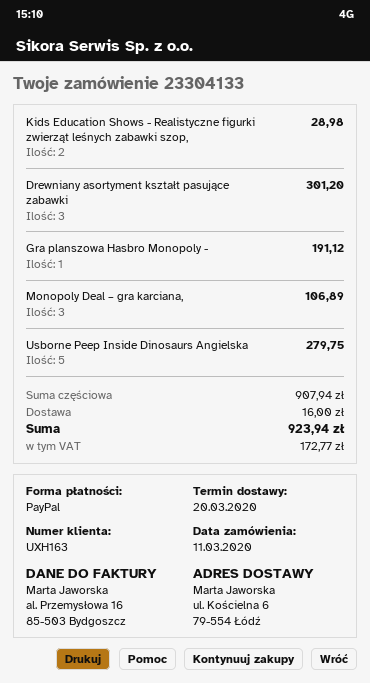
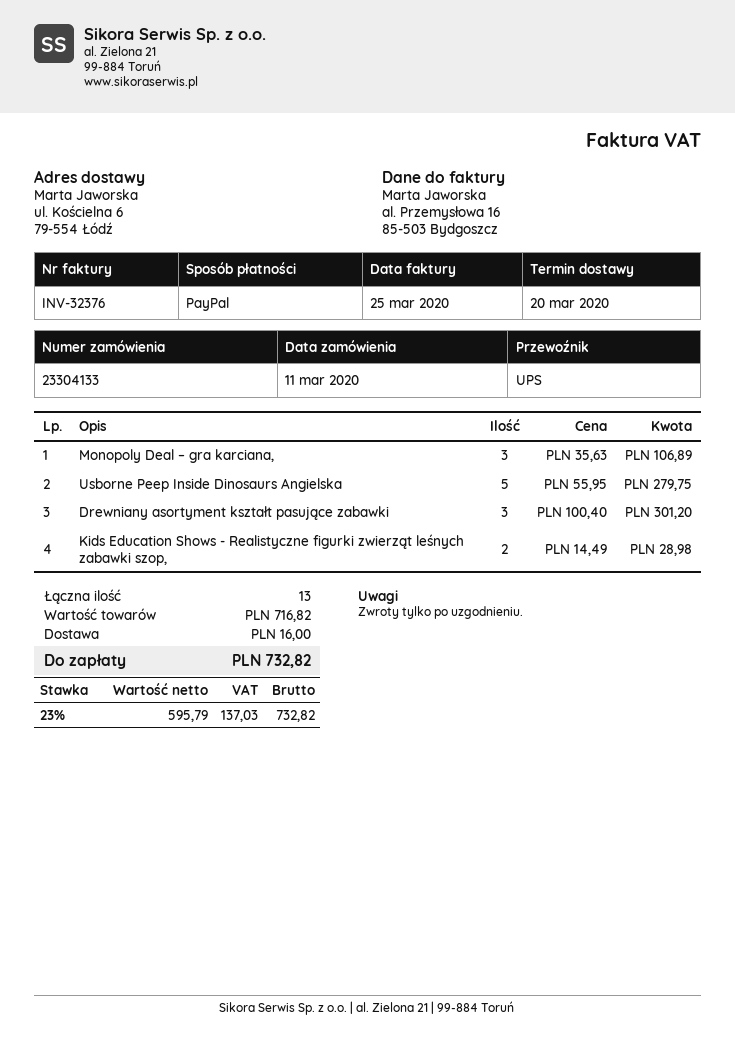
Gra planszowa Hasbro Monopoly -: 1 for 191.12 -> none
subtotal: 907.94 -> 716.82
tax: 172.77 -> 137.03
total: 923.94 -> 732.82

